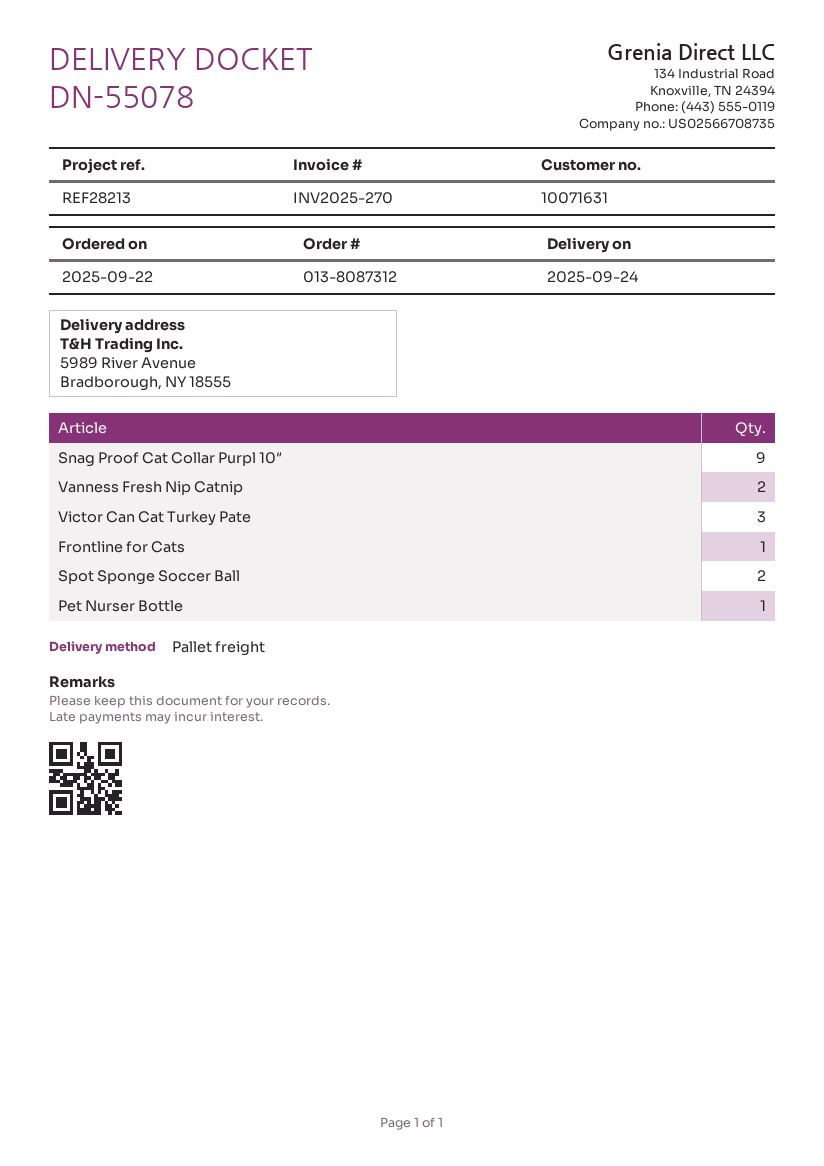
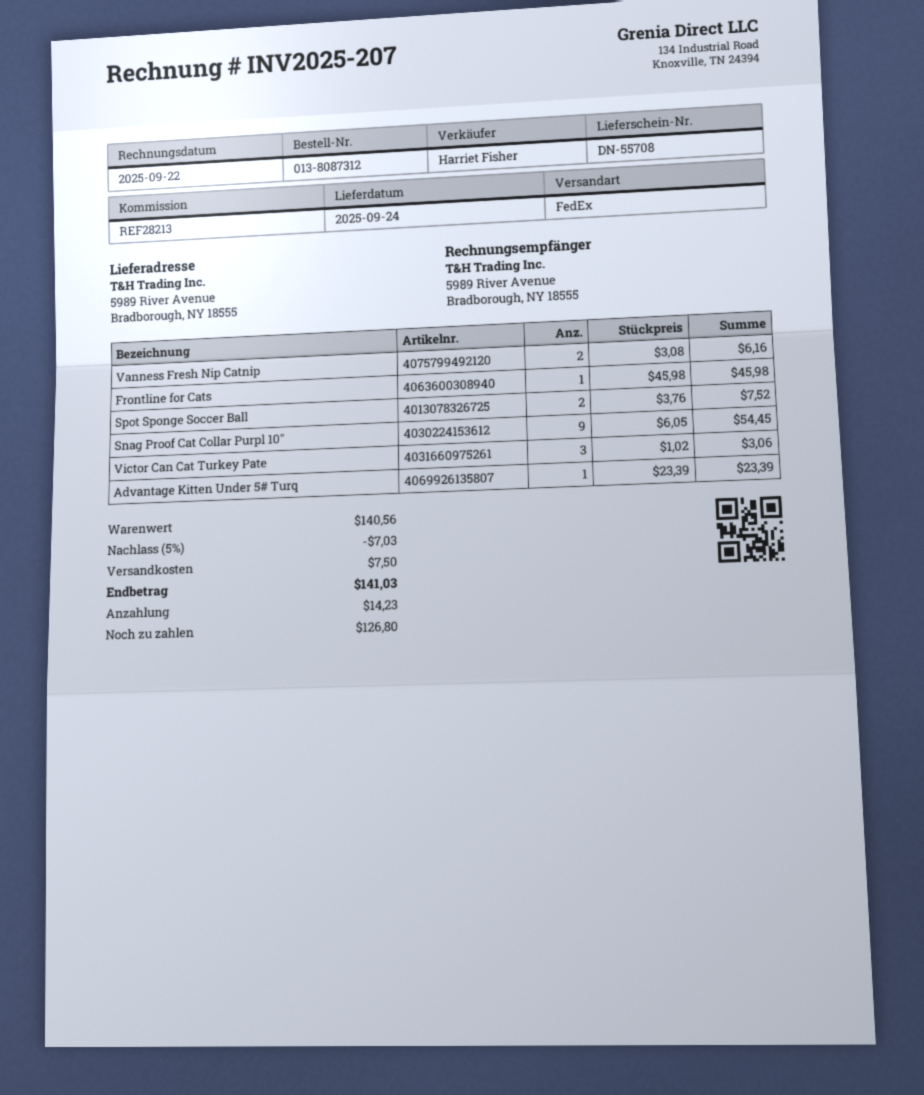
delivery note number: DN-55078 -> DN-55708
invoice number: INV2025-270 -> INV2025-207
shipping method: pallet freight -> FedEx
Pet Nurser Bottle: 1 -> none
Advantage Kitten Under 5# Turq: none -> 1

